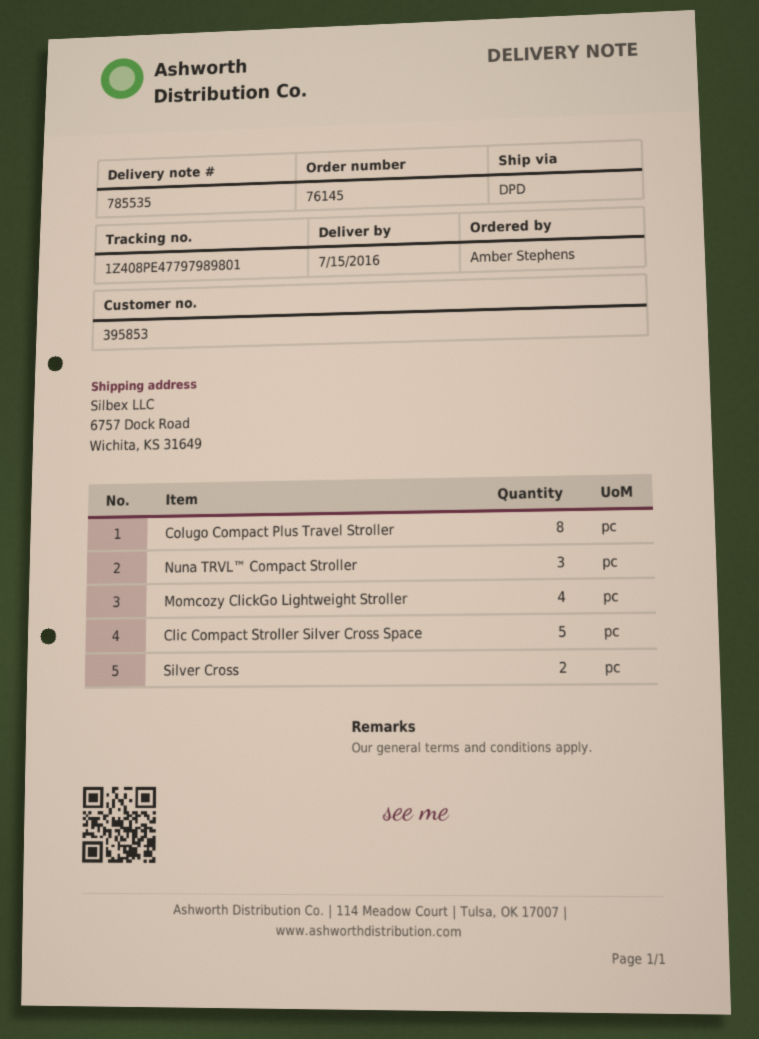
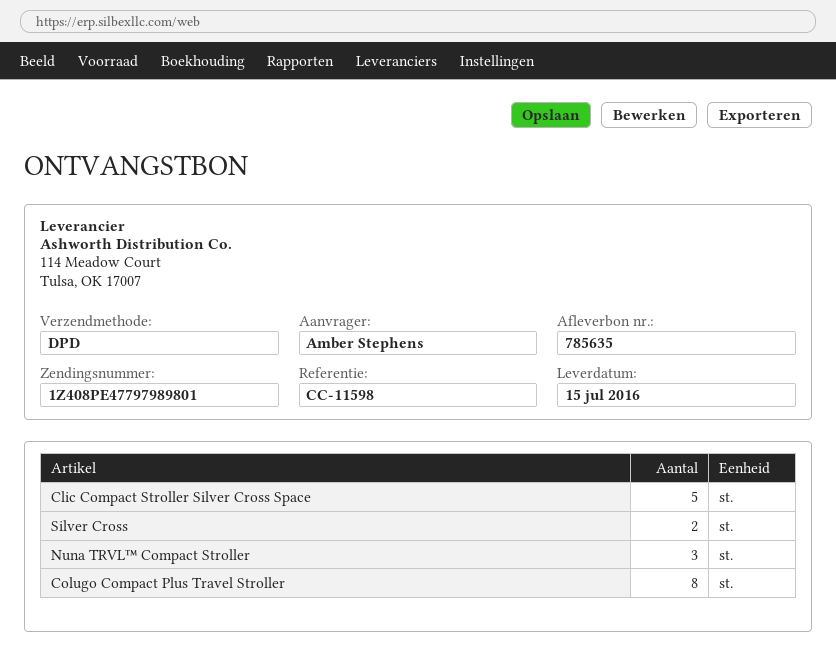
delivery note number: 785535 -> 785635
Momcozy ClickGo Lightweight Stroller: 4 -> none

